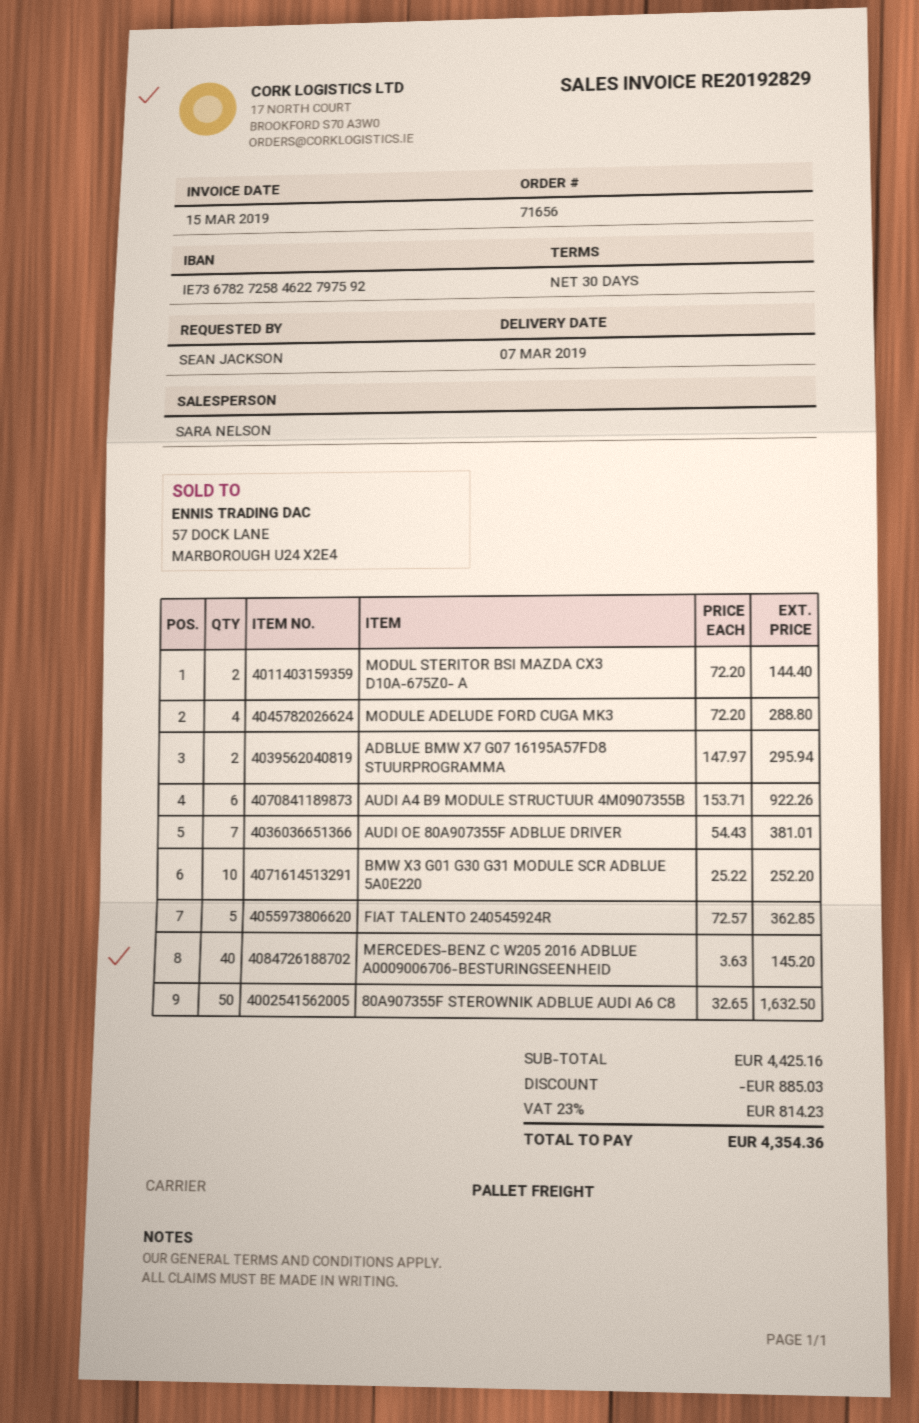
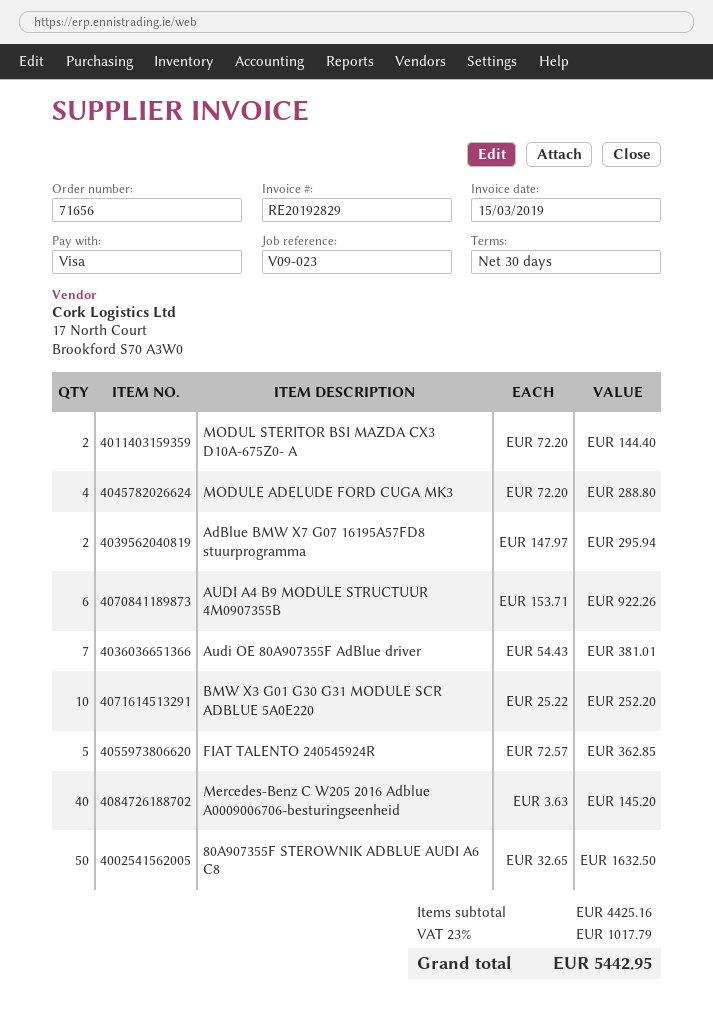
discount: 885.03 -> none
tax: 23% = 814.23 -> 23% = 1017.79
total: 4354.36 -> 5442.95

